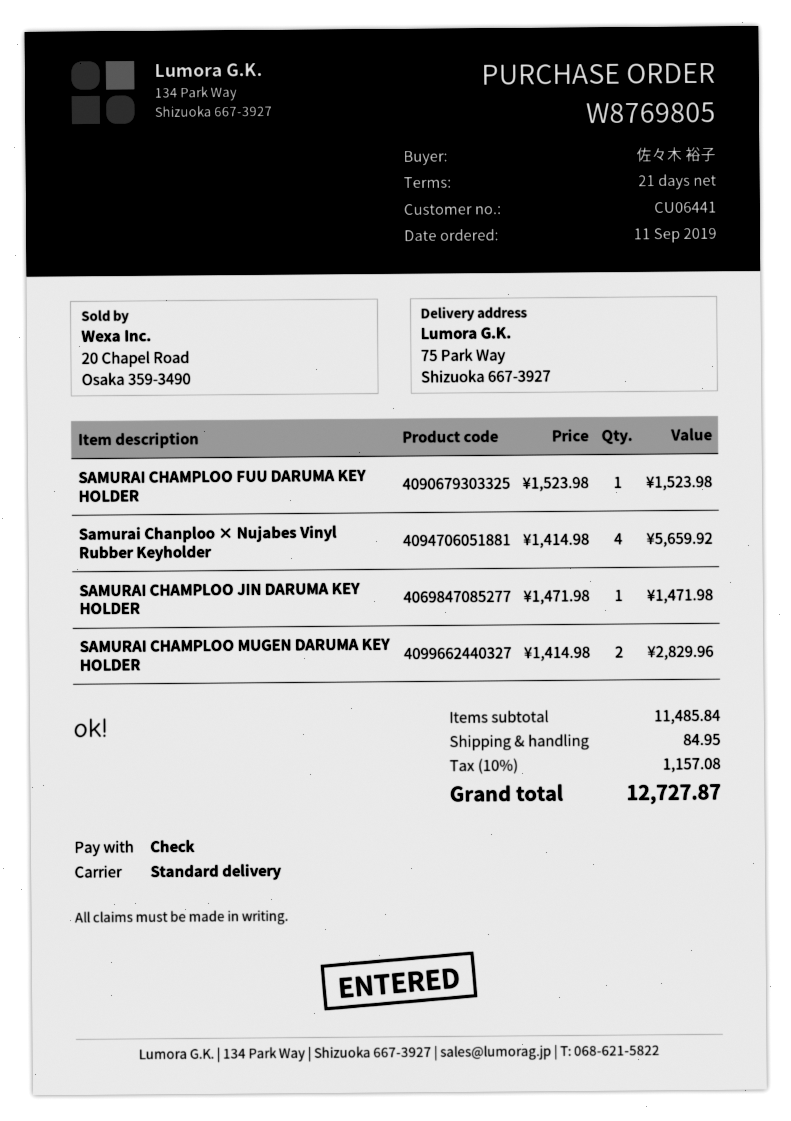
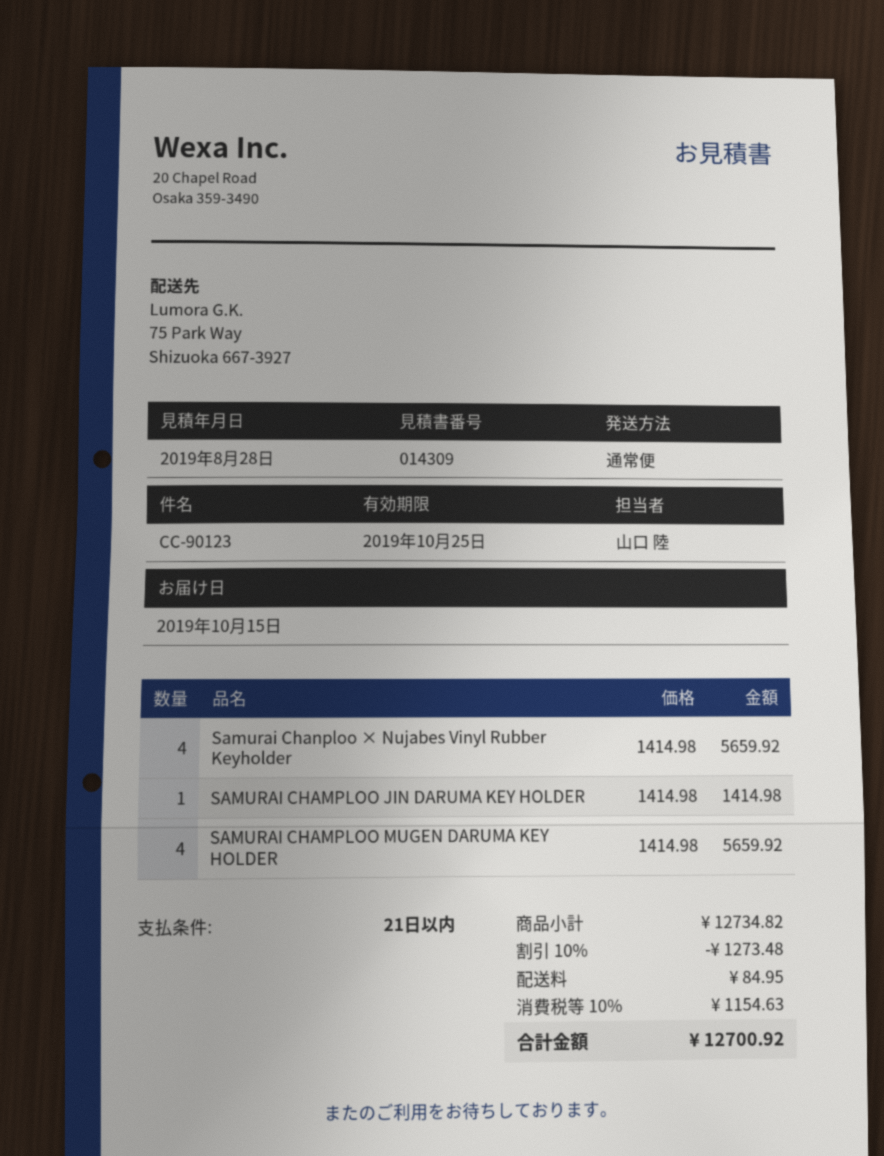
SAMURAI CHAMPLOO FUU DARUMA KEY HOLDER: 1 x 1523.98 = 1523.98 -> none
SAMURAI CHAMPLOO JIN DARUMA KEY HOLDER: 1 x 1471.98 = 1471.98 -> 1 x 1414.98 = 1414.98
SAMURAI CHAMPLOO MUGEN DARUMA KEY HOLDER: 2 x 1414.98 = 2829.96 -> 4 x 1414.98 = 5659.92
subtotal: 11485.84 -> 12734.82
discount: none -> 10% = 1273.48
tax: 10% = 1157.08 -> 10% = 1154.63
total: 12727.87 -> 12700.92

